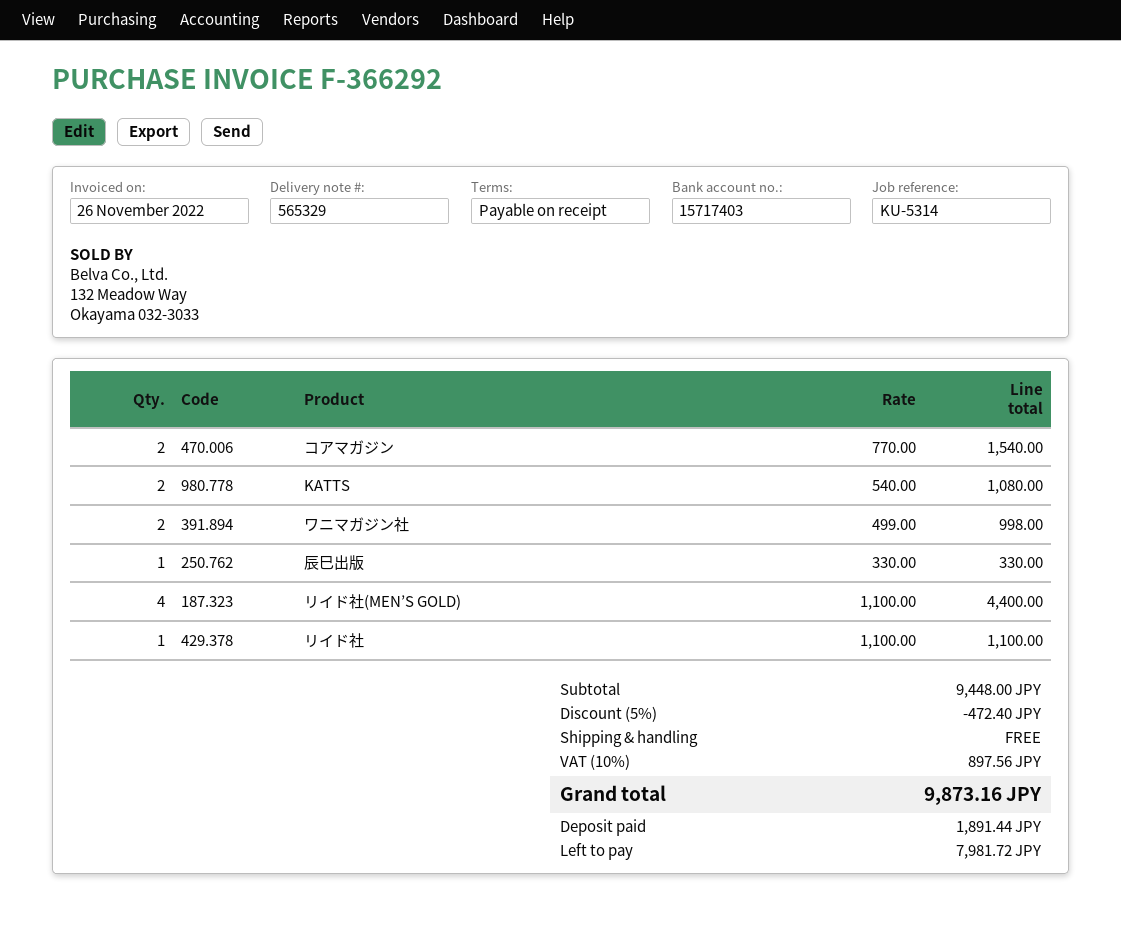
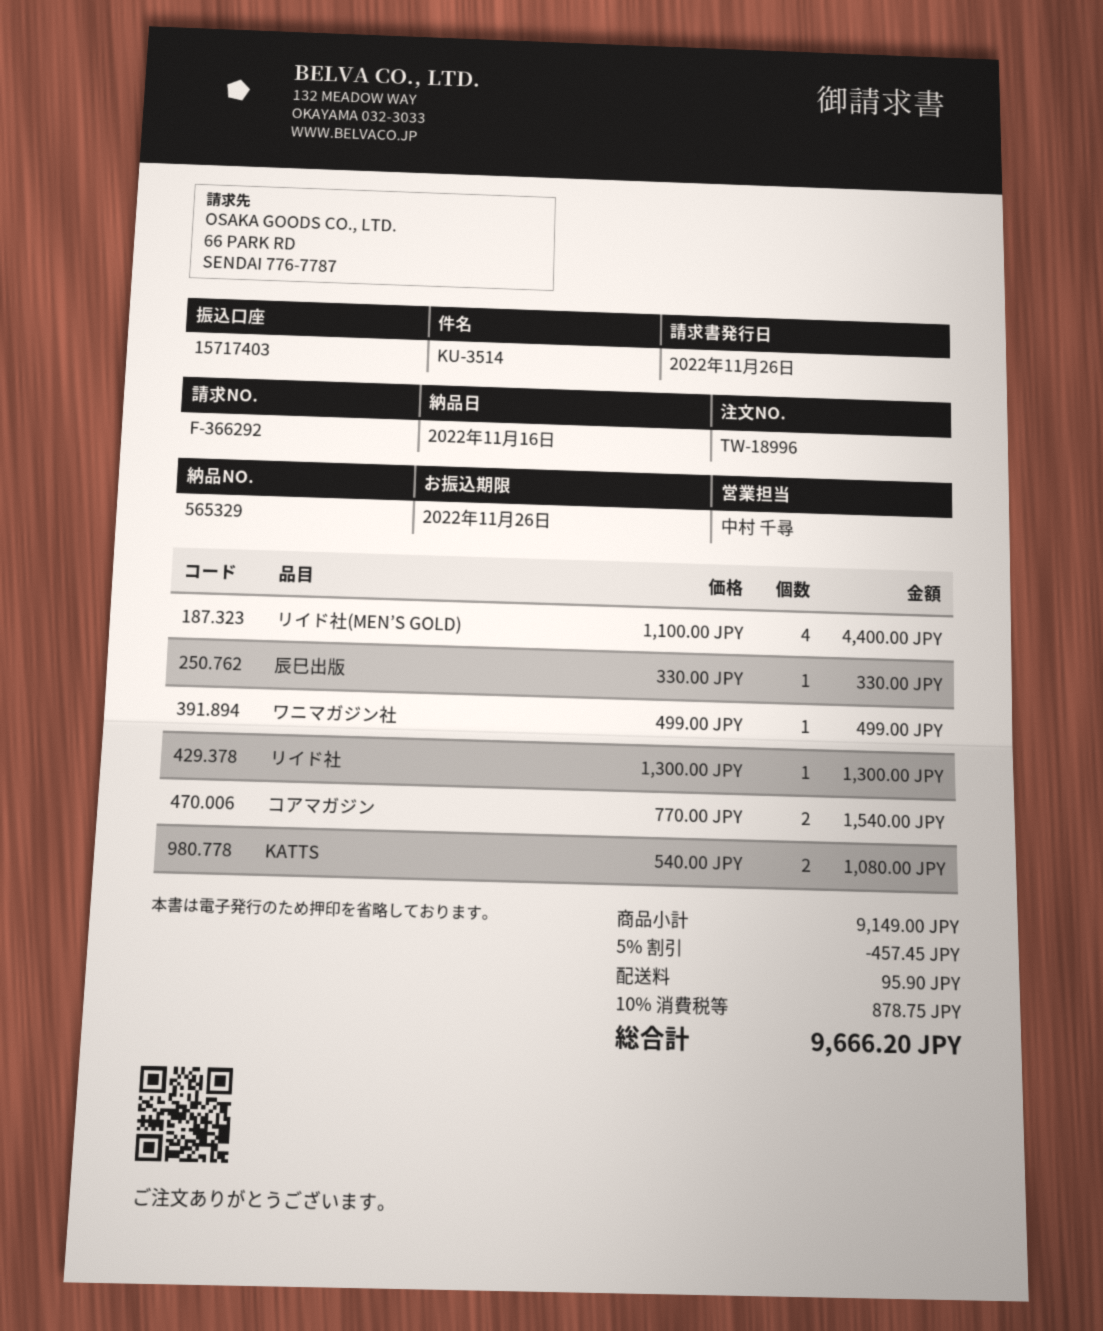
reference: KU-5314 -> KU-3514
ワニマガジン社: 2 x 499.00 = 998.00 -> 1 x 499.00 = 499.00
リイド社: 1 x 1100.00 = 1100.00 -> 1 x 1300.00 = 1300.00
subtotal: 9448.00 -> 9149.00
discount: 5% = 472.40 -> 5% = 457.45
shipping: 0.00 -> 95.90
tax: 10% = 897.56 -> 10% = 878.75
total: 9873.16 -> 9666.20

